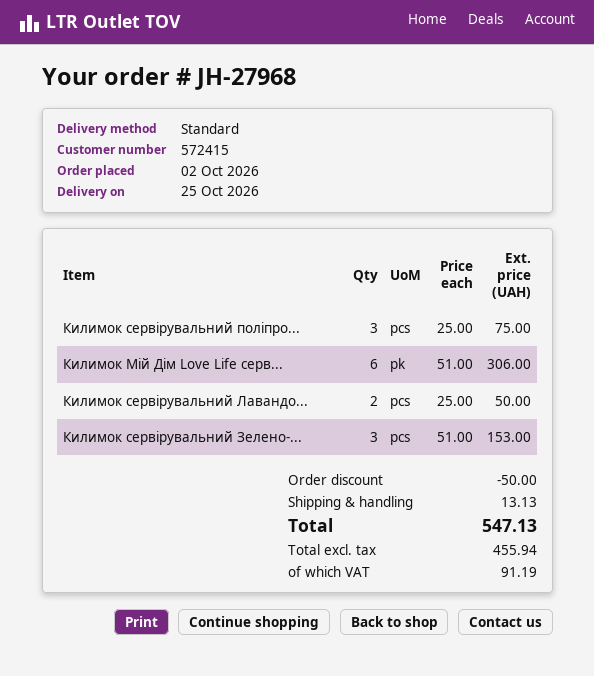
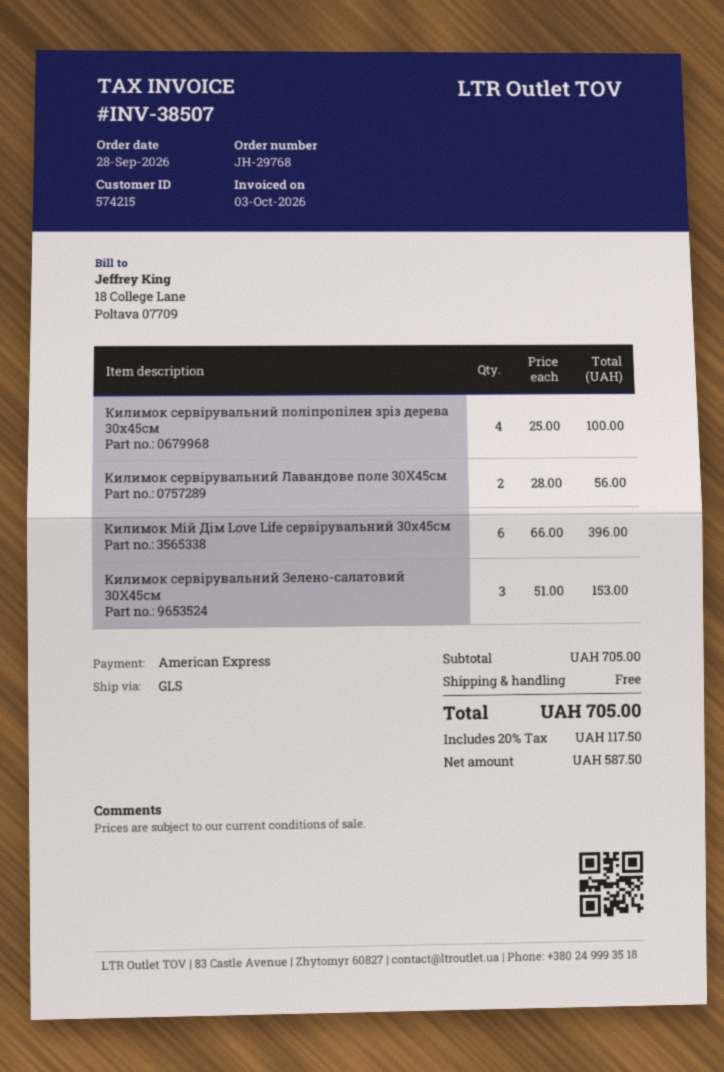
order number: JH-27968 -> JH-29768
order date: 2026-10-02 -> 2026-09-28
customer number: 572415 -> 574215
shipping method: standard -> GLS
Килимок сервірувальний поліпро...: 3 x 25.00 = 75.00 -> 4 x 25.00 = 100.00
Килимок Мій Дім Love Life серв...: 6 x 51.00 = 306.00 -> 6 x 66.00 = 396.00
Килимок сервірувальний Лавандо...: 2 x 25.00 = 50.00 -> 2 x 28.00 = 56.00
discount: 50.00 -> none
shipping: 13.13 -> 0.00
net: 455.94 -> 587.50
tax: 91.19 -> 117.50
total: 547.13 -> 705.00

